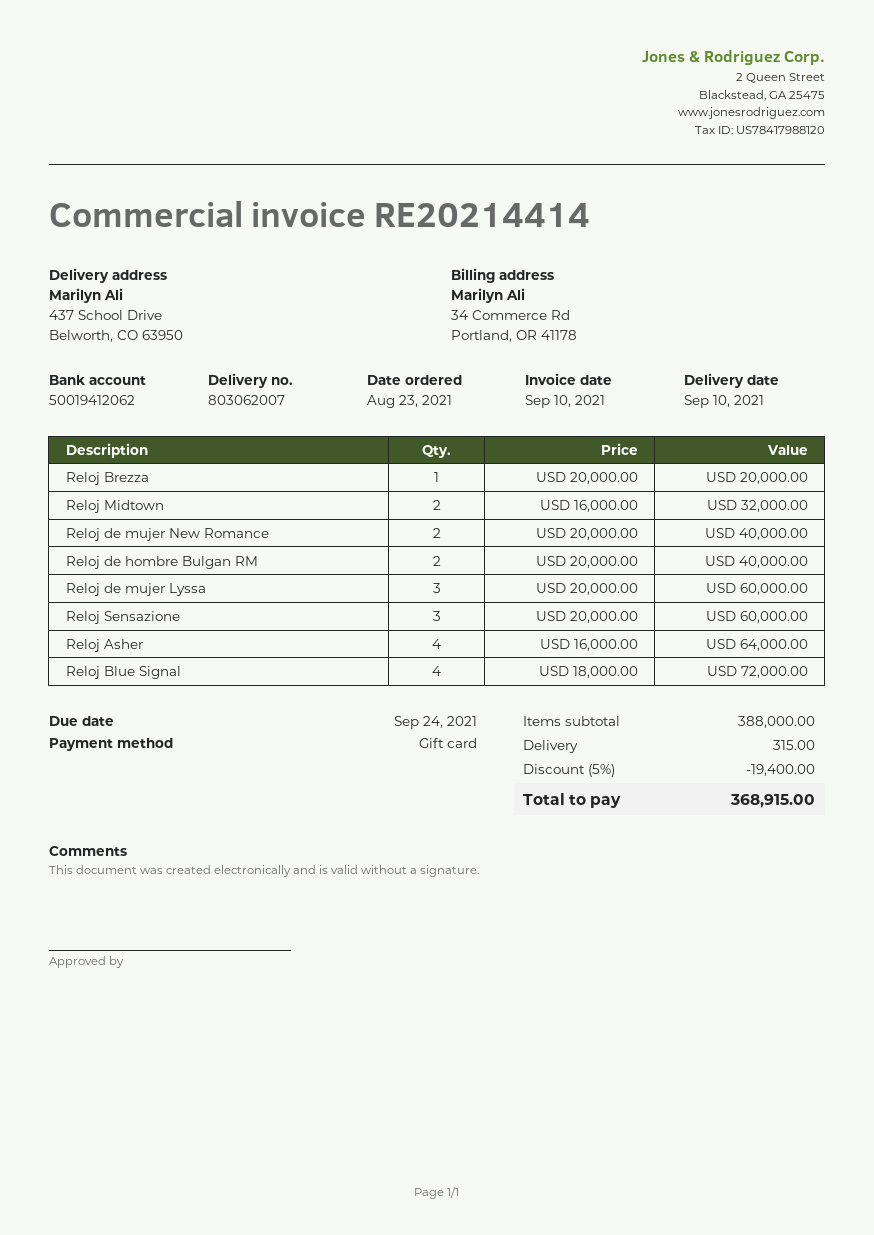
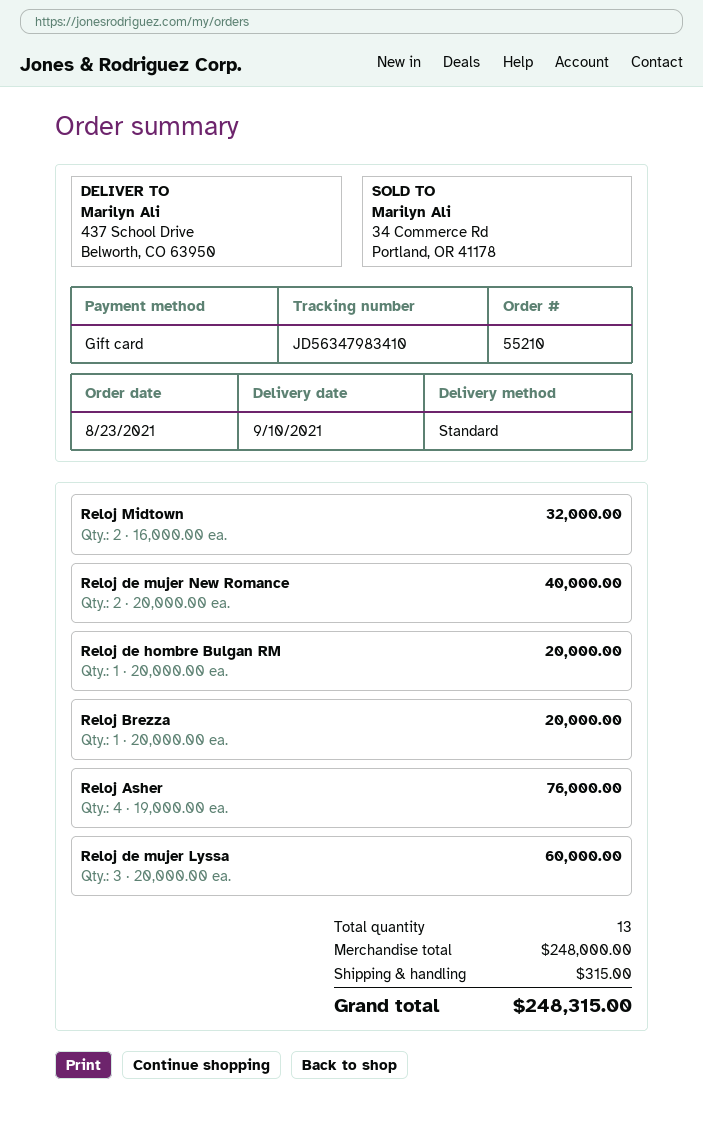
Reloj de hombre Bulgan RM: 2 x 20000.00 = 40000.00 -> 1 x 20000.00 = 20000.00
Reloj Sensazione: 3 x 20000.00 = 60000.00 -> none
Reloj Asher: 4 x 16000.00 = 64000.00 -> 4 x 19000.00 = 76000.00
Reloj Blue Signal: 4 x 18000.00 = 72000.00 -> none
subtotal: 388000.00 -> 248000.00
discount: 5% = 19400.00 -> none
total: 368915.00 -> 248315.00

